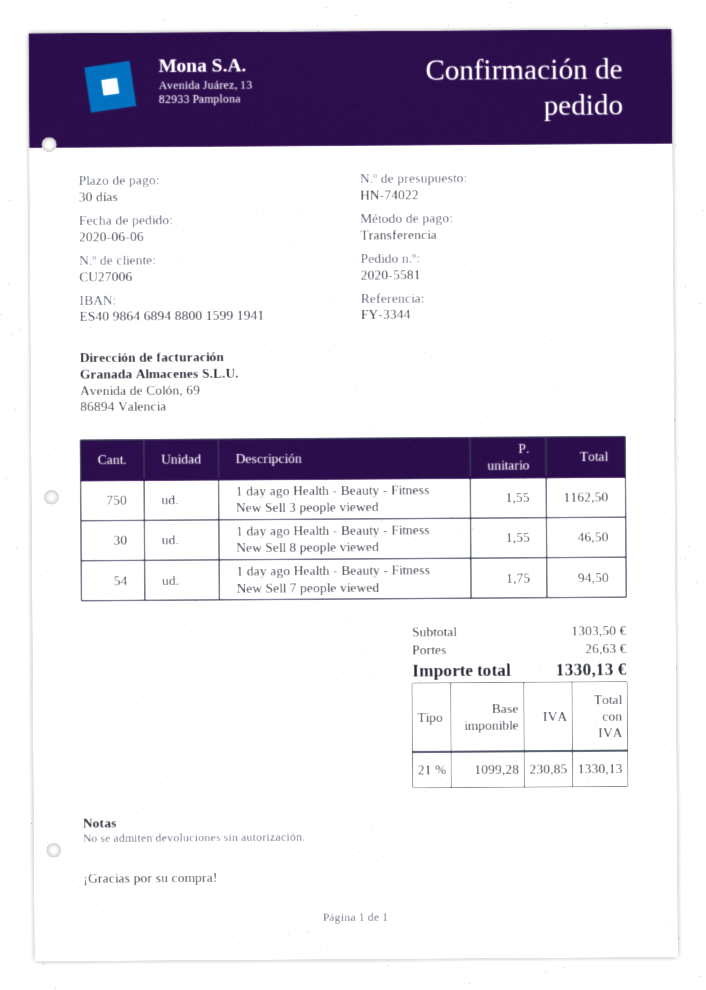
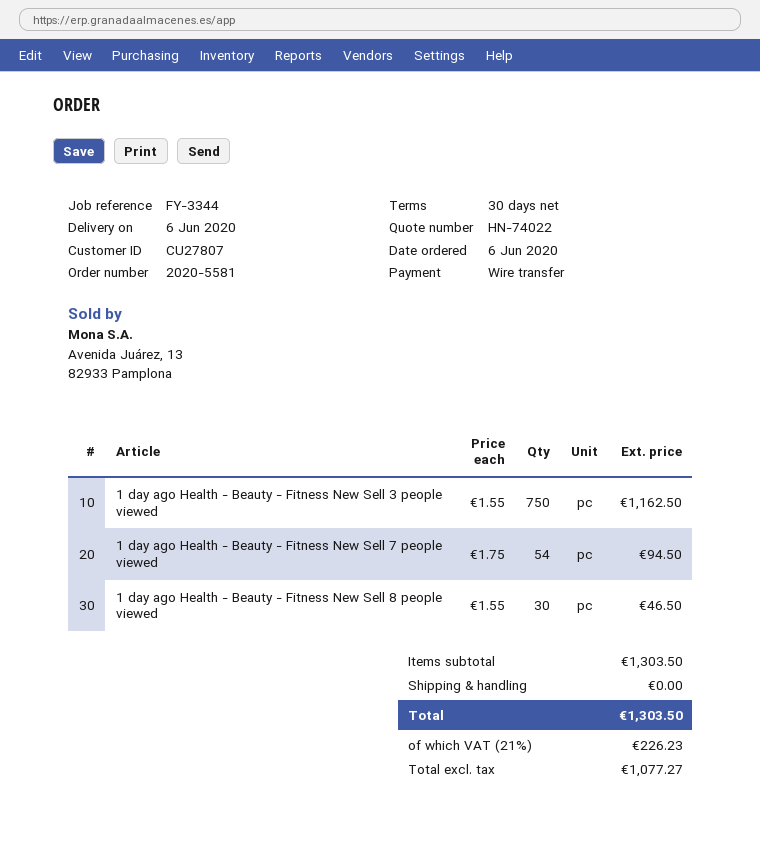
customer number: CU27006 -> CU27807
shipping: 26.63 -> 0.00
net: 1099.28 -> 1077.27
tax: 21% = 230.85 -> 21% = 226.23
total: 1330.13 -> 1303.50

